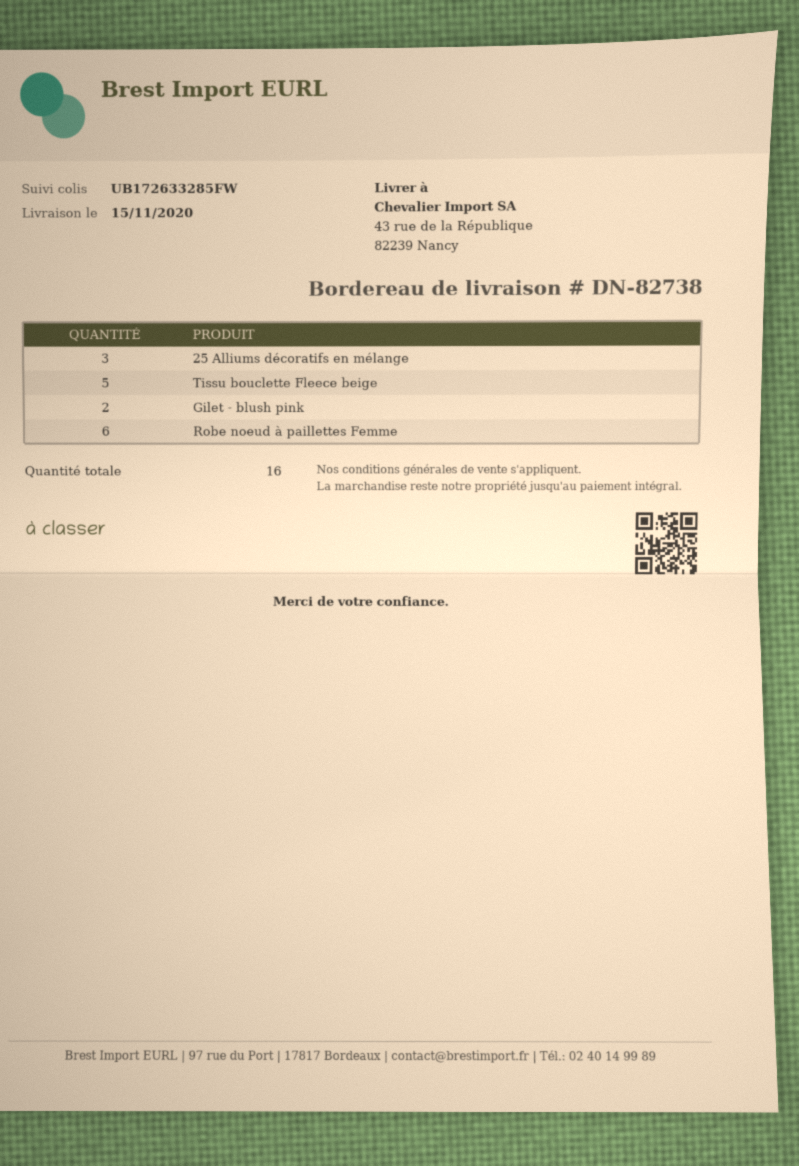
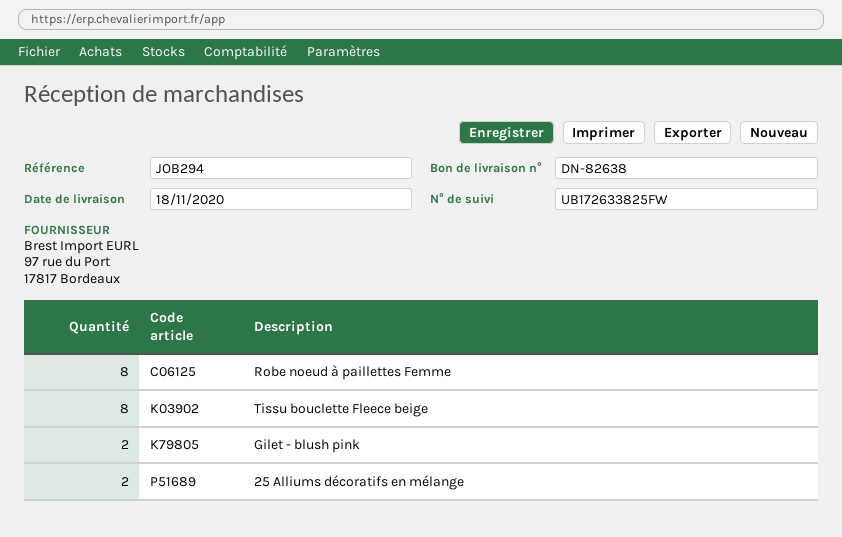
delivery note number: DN-82738 -> DN-82638
delivery date: 2020-11-15 -> 2020-11-18
tracking number: UB172633285FW -> UB172633825FW
25 Alliums décoratifs en mélange: 3 -> 2
Tissu bouclette Fleece beige: 5 -> 8
Robe noeud à paillettes Femme: 6 -> 8

